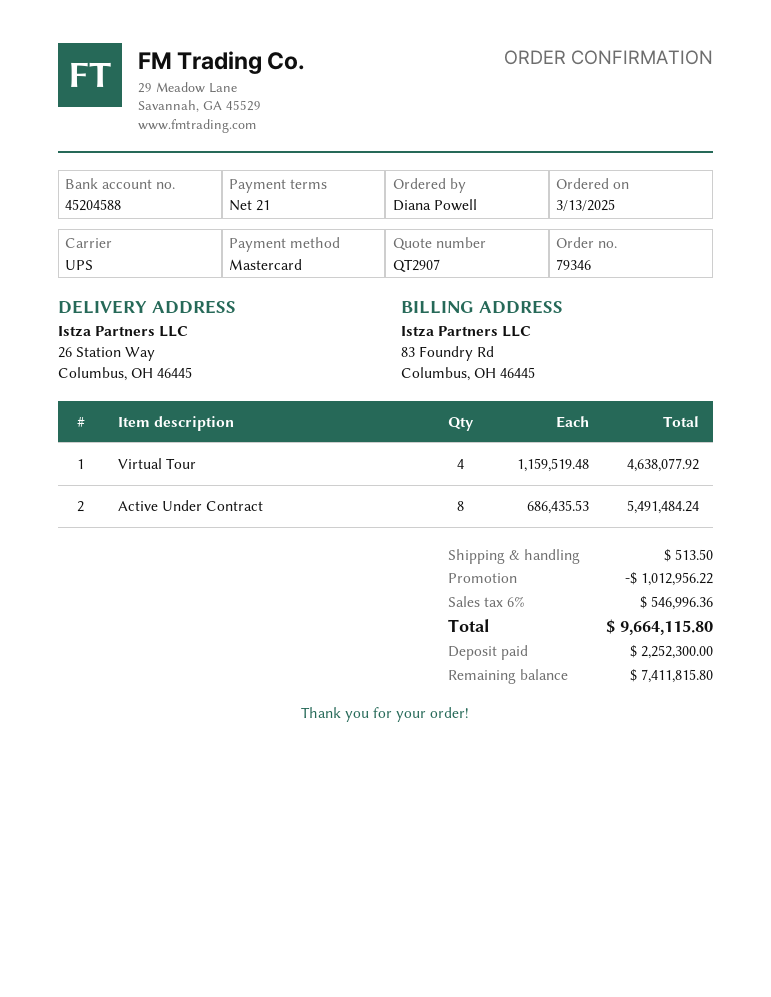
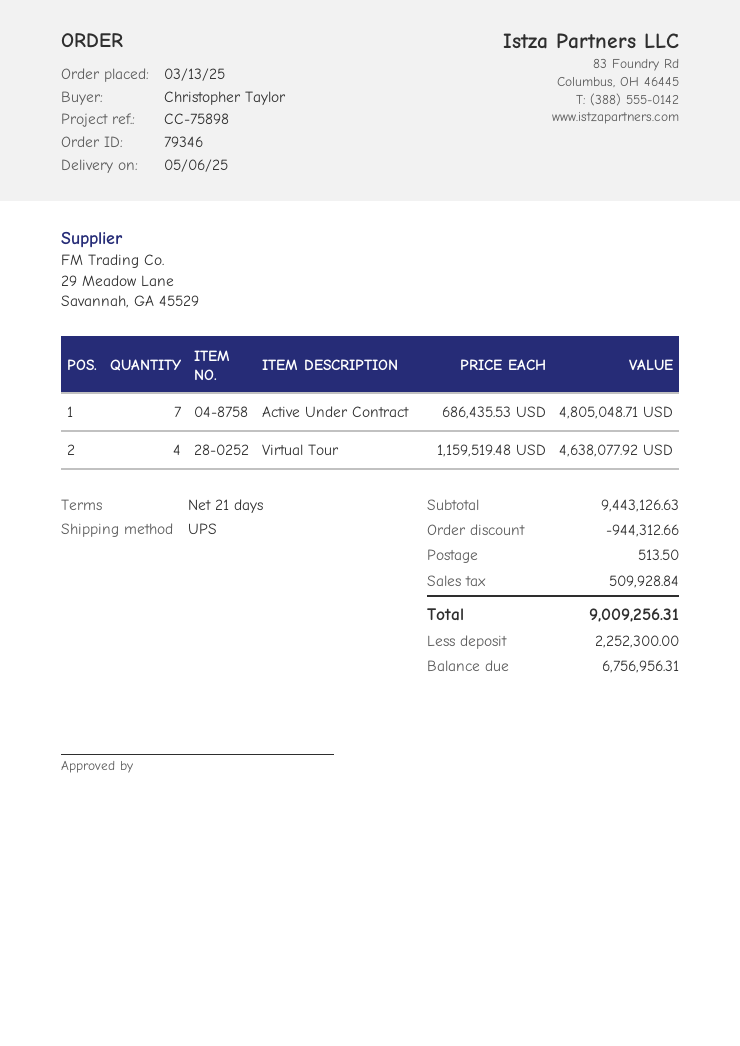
ordered by: Diana Powell -> Christopher Taylor
Active Under Contract: 8 x 686435.53 = 5491484.24 -> 7 x 686435.53 = 4805048.71
discount: 1012956.22 -> 944312.66
tax: 546996.36 -> 509928.84
total: 9664115.80 -> 9009256.31
balance: 7411815.80 -> 6756956.31

